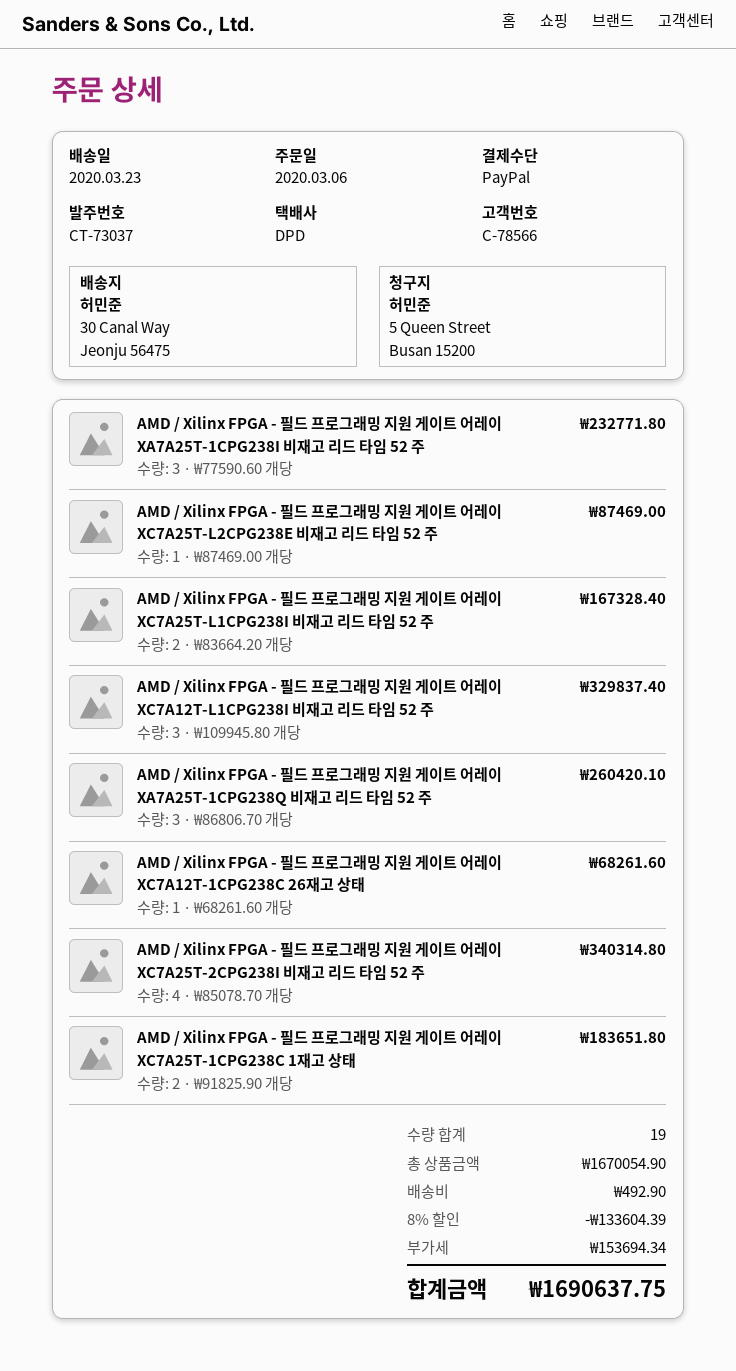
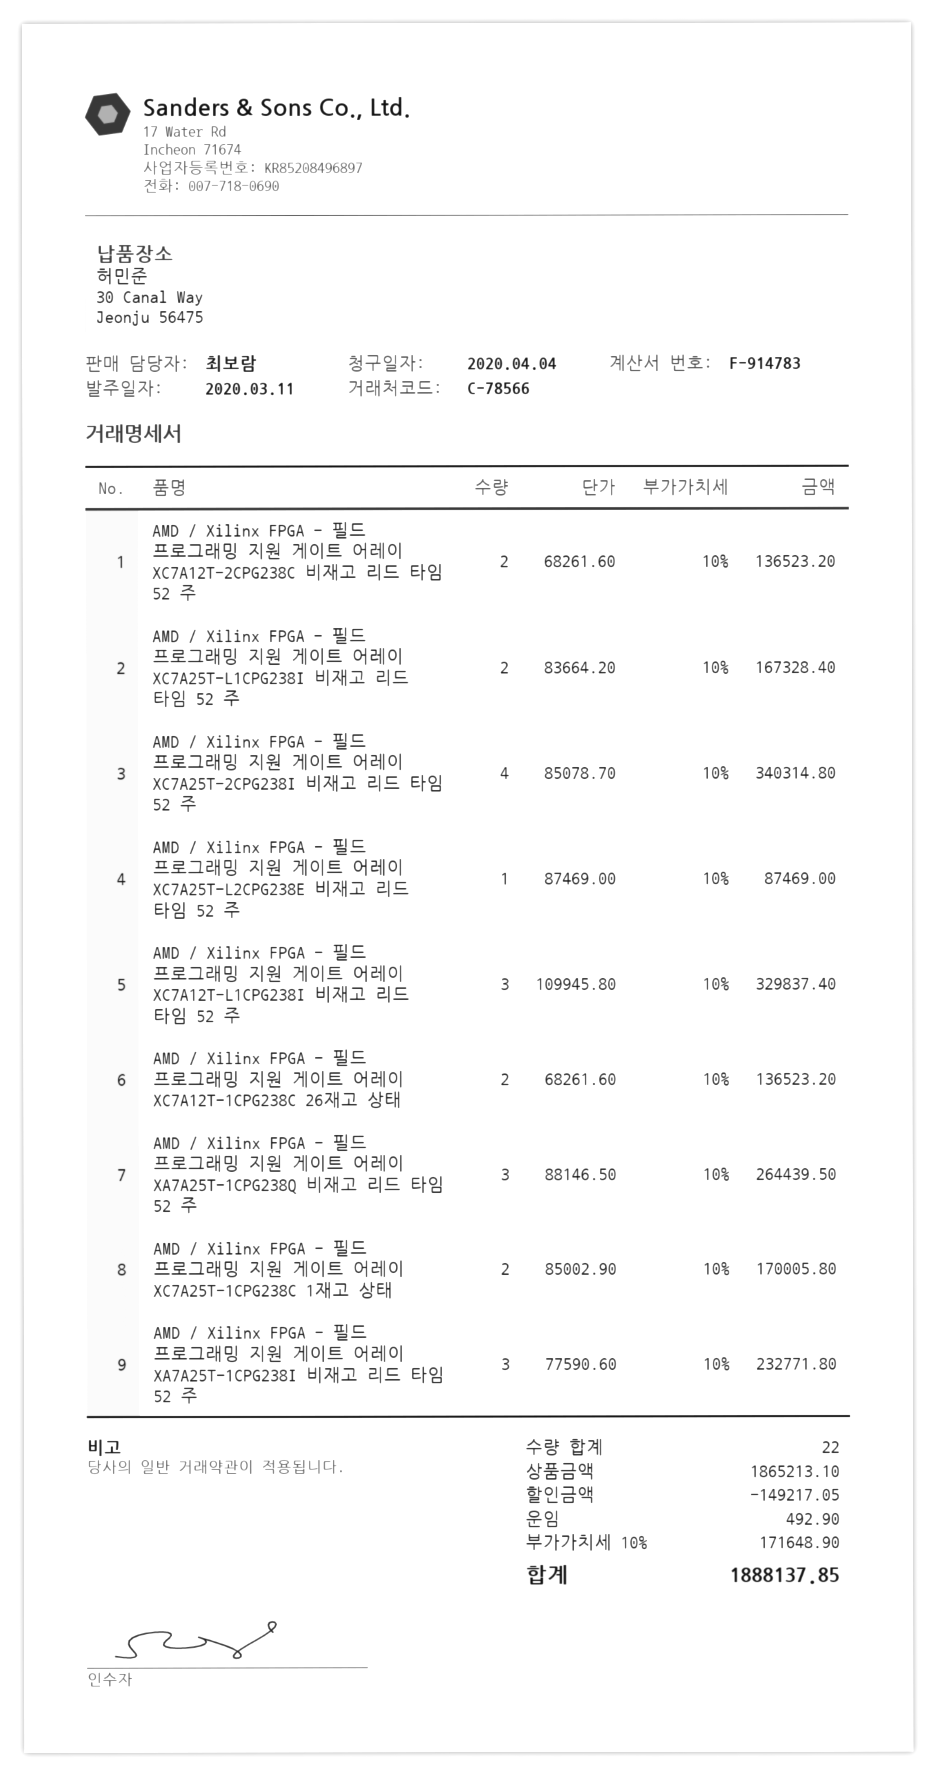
order date: 2020-03-06 -> 2020-03-11
AMD / Xilinx FPGA - 필드 프로그래밍 지원 게이트 어레이 XA7A25T-1CPG238Q 비재고 리드 타임 52 주: 3 x 86806.70 = 260420.10 -> 3 x 88146.50 = 264439.50
AMD / Xilinx FPGA - 필드 프로그래밍 지원 게이트 어레이 XC7A12T-1CPG238C 26재고 상태: 1 x 68261.60 = 68261.60 -> 2 x 68261.60 = 136523.20
AMD / Xilinx FPGA - 필드 프로그래밍 지원 게이트 어레이 XC7A25T-1CPG238C 1재고 상태: 2 x 91825.90 = 183651.80 -> 2 x 85002.90 = 170005.80
AMD / Xilinx FPGA - 필드 프로그래밍 지원 게이트 어레이 XC7A12T-2CPG238C 비재고 리드 타임 52 주: none -> 2 x 68261.60 = 136523.20
total quantity: 19 -> 22
subtotal: 1670054.90 -> 1865213.10
discount: 133604.39 -> 149217.05
tax: 153694.34 -> 171648.90
total: 1690637.75 -> 1888137.85

